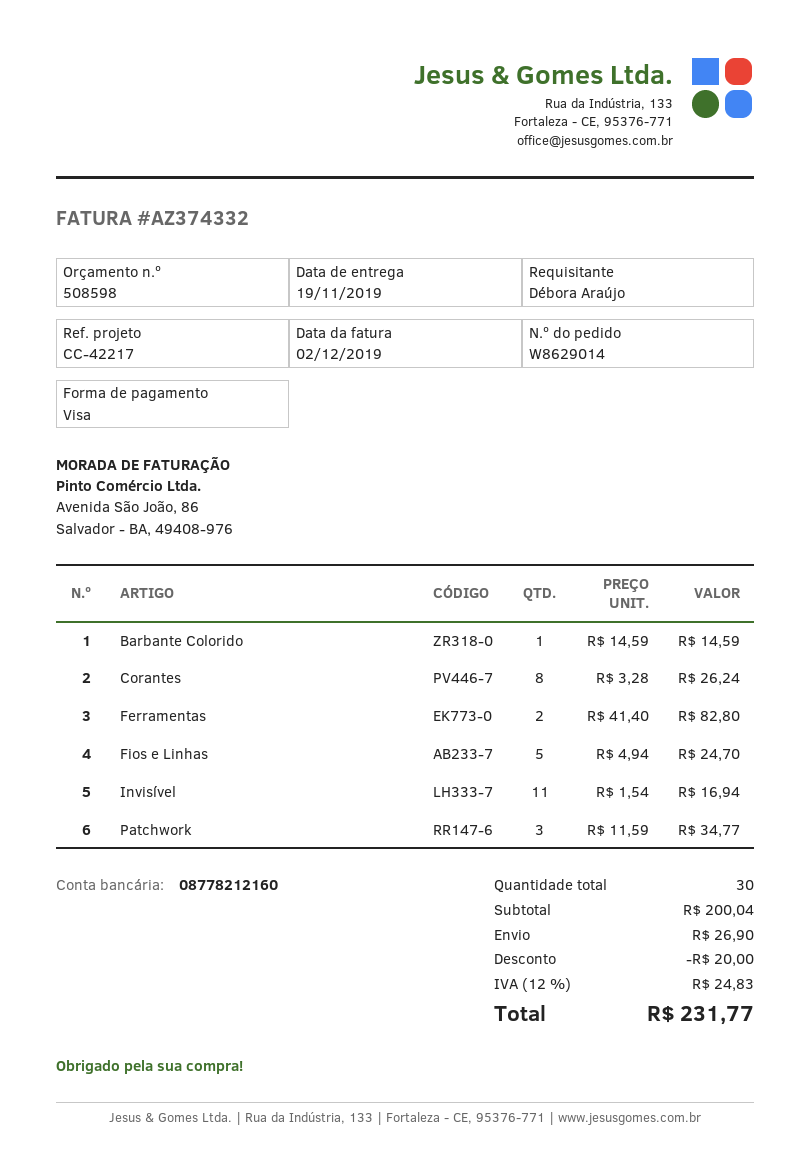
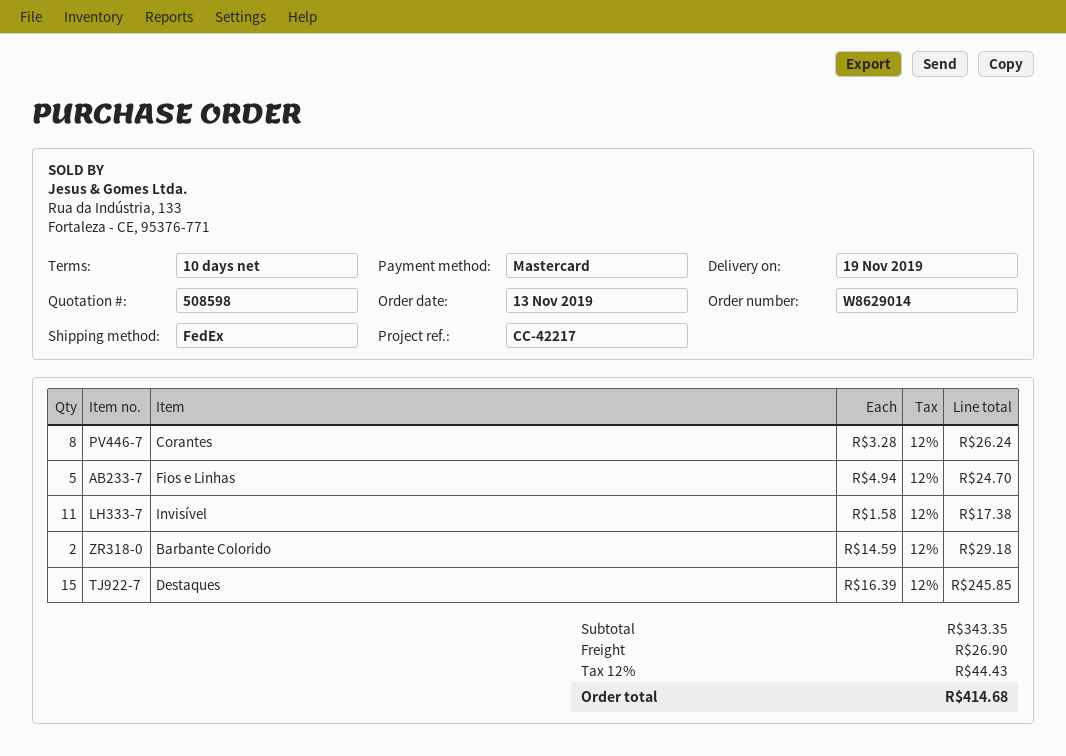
payment method: Visa -> Mastercard
Barbante Colorido: 1 x 14.59 = 14.59 -> 2 x 14.59 = 29.18
Ferramentas: 2 x 41.40 = 82.80 -> none
Invisível: 11 x 1.54 = 16.94 -> 11 x 1.58 = 17.38
Patchwork: 3 x 11.59 = 34.77 -> none
Destaques: none -> 15 x 16.39 = 245.85
subtotal: 200.04 -> 343.35
discount: 20.00 -> none
tax: 12% = 24.83 -> 12% = 44.43
total: 231.77 -> 414.68

